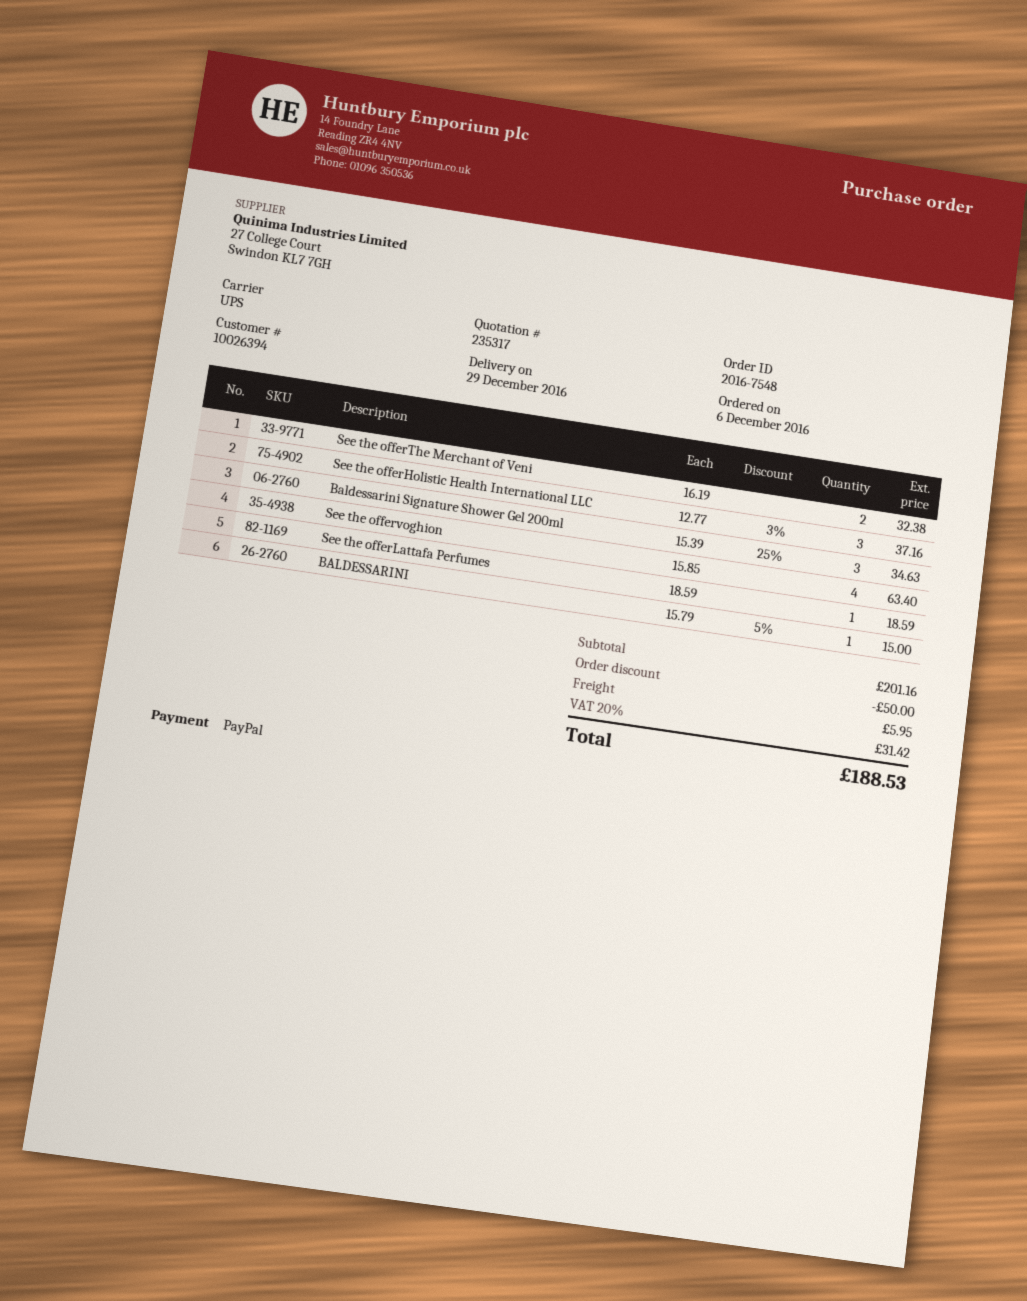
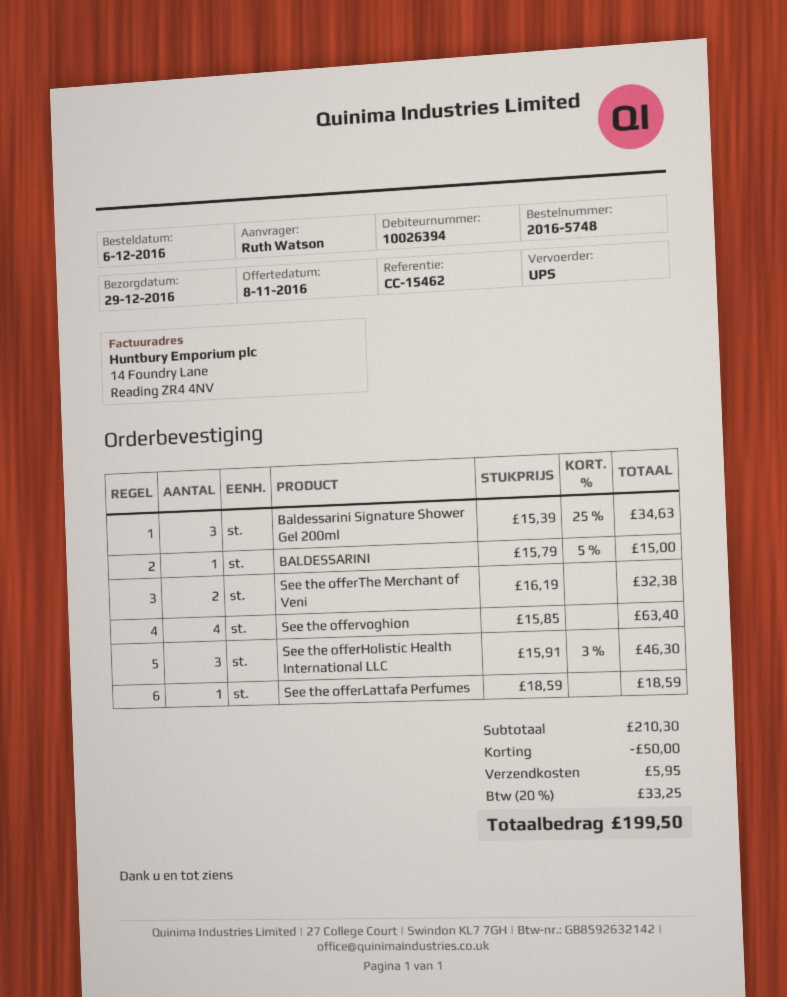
order number: 2016-7548 -> 2016-5748
See the offerHolistic Health International LLC: 3 x 12.77 - 3% = 37.16 -> 3 x 15.91 - 3% = 46.30
subtotal: 201.16 -> 210.30
tax: 20% = 31.42 -> 20% = 33.25
total: 188.53 -> 199.50

